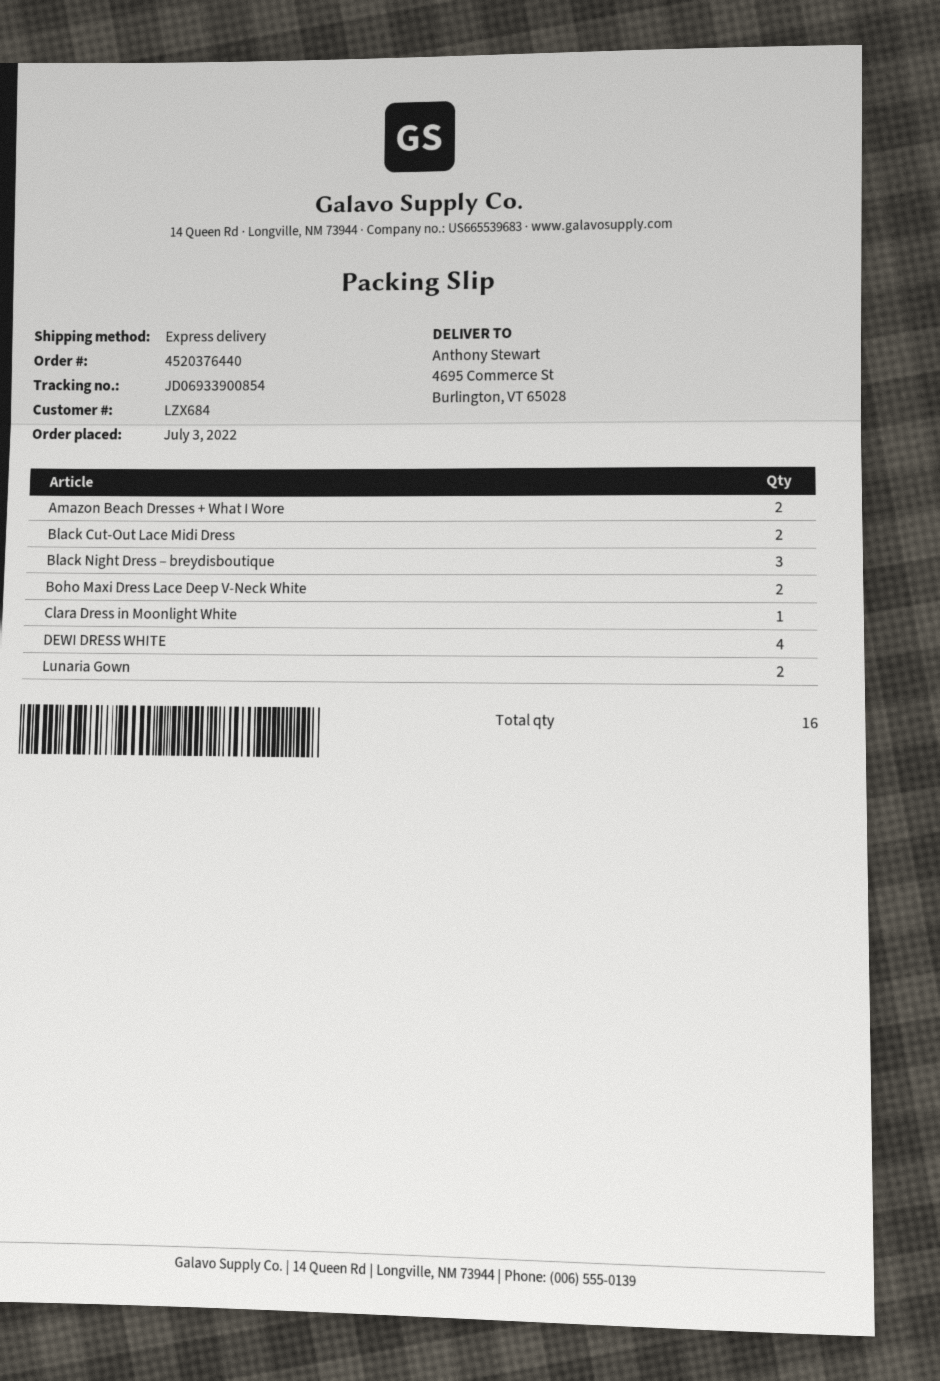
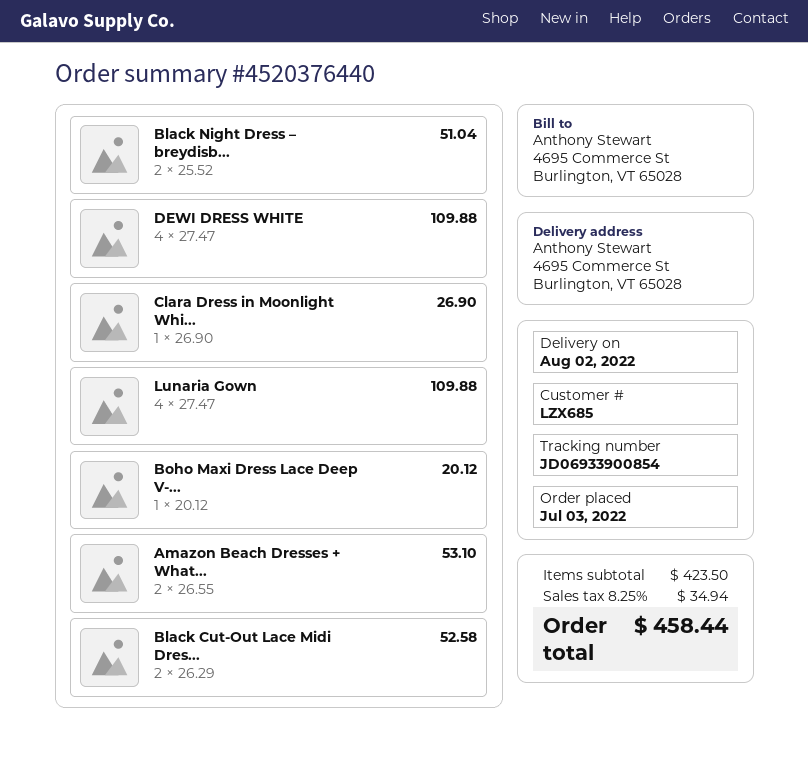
customer number: LZX684 -> LZX685
Black Night Dress – breydisboutique: 3 -> 2
Boho Maxi Dress Lace Deep V-Neck White: 2 -> 1
Lunaria Gown: 2 -> 4

